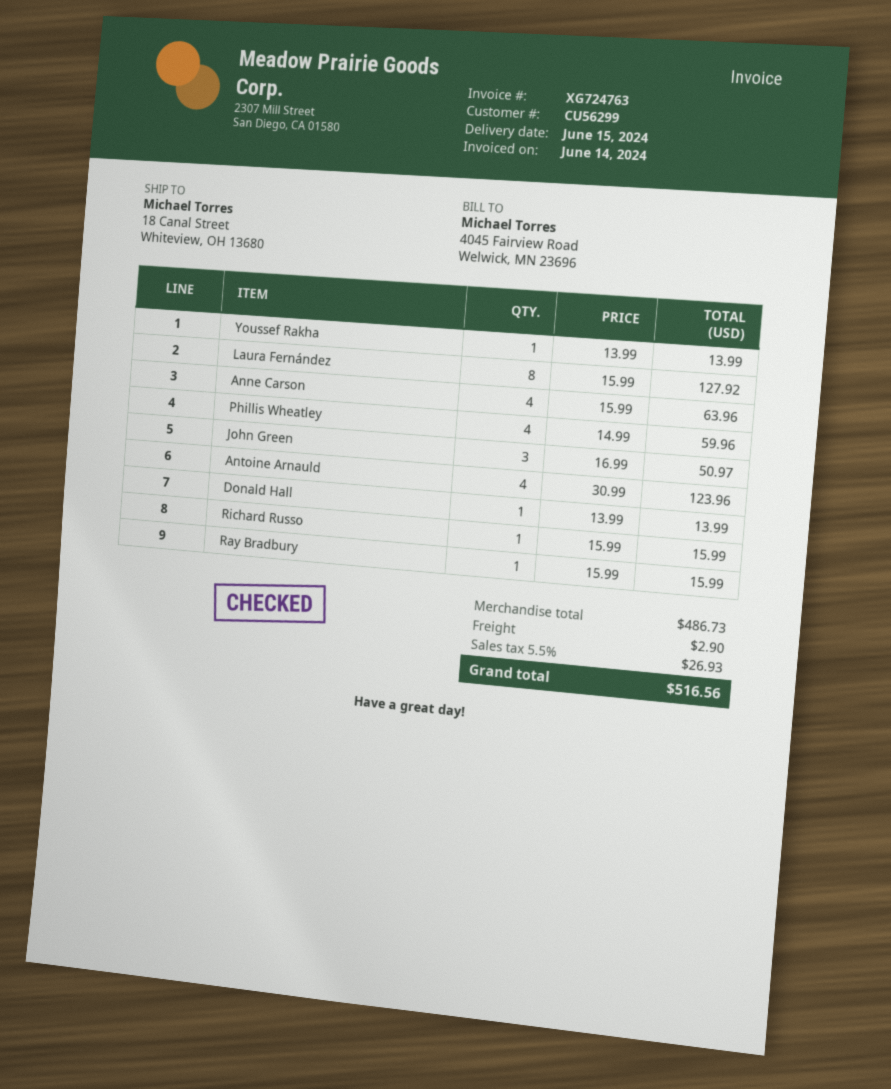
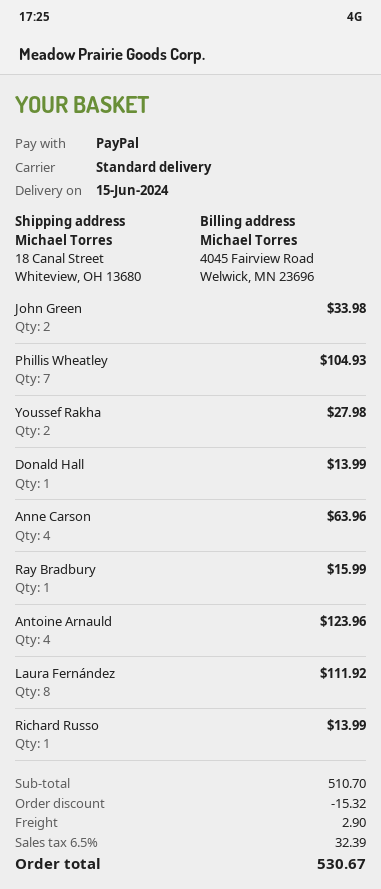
Youssef Rakha: 1 for 13.99 -> 2 for 27.98
Laura Fernández: 8 for 127.92 -> 8 for 111.92
Phillis Wheatley: 4 for 59.96 -> 7 for 104.93
John Green: 3 for 50.97 -> 2 for 33.98
Richard Russo: 1 for 15.99 -> 1 for 13.99
subtotal: 486.73 -> 510.70
discount: none -> 15.32
tax: 5.5% = 26.93 -> 6.5% = 32.39
total: 516.56 -> 530.67

